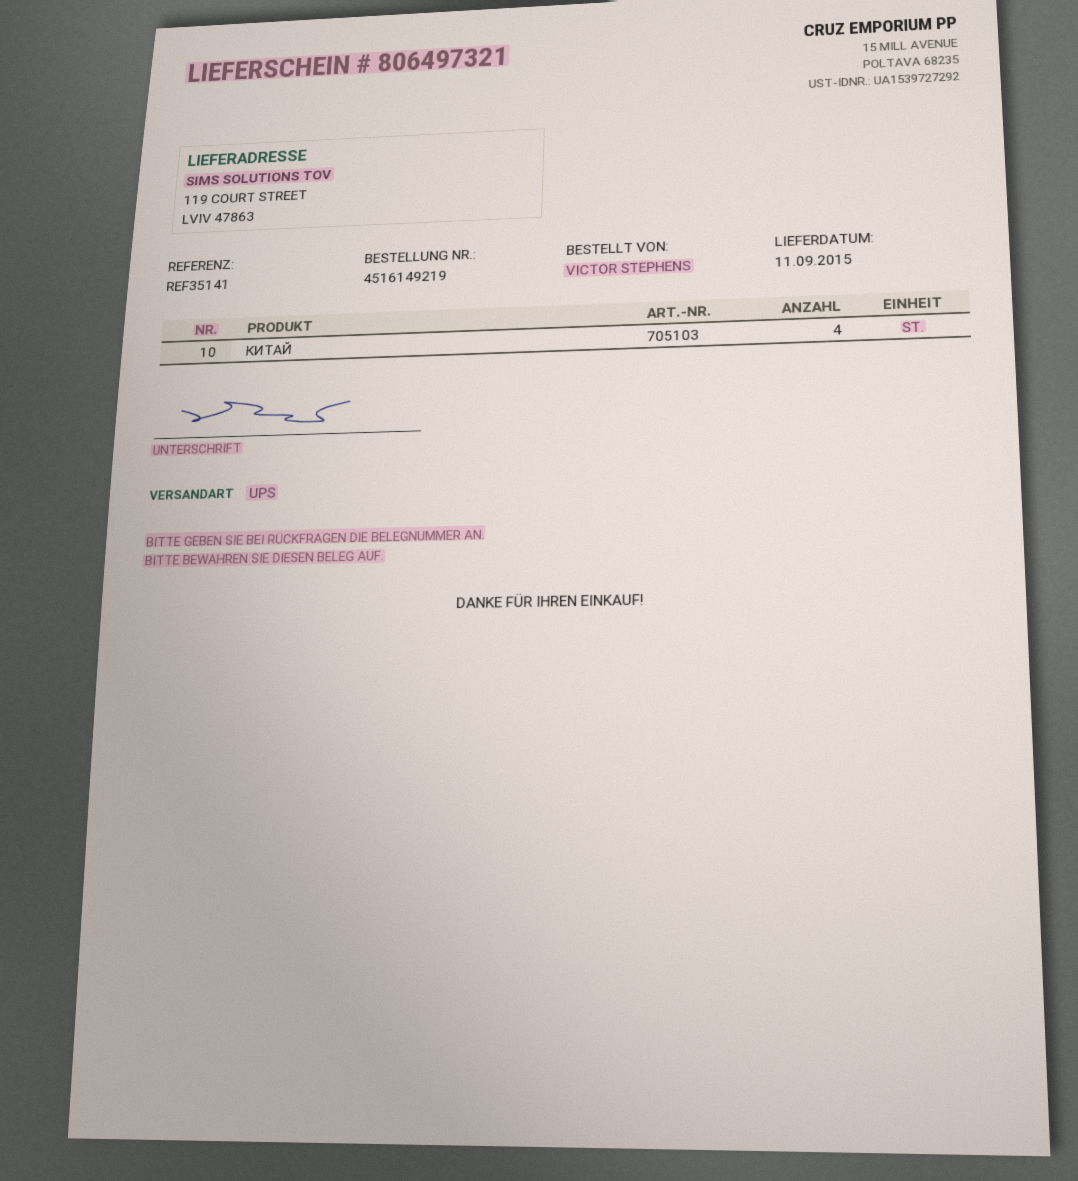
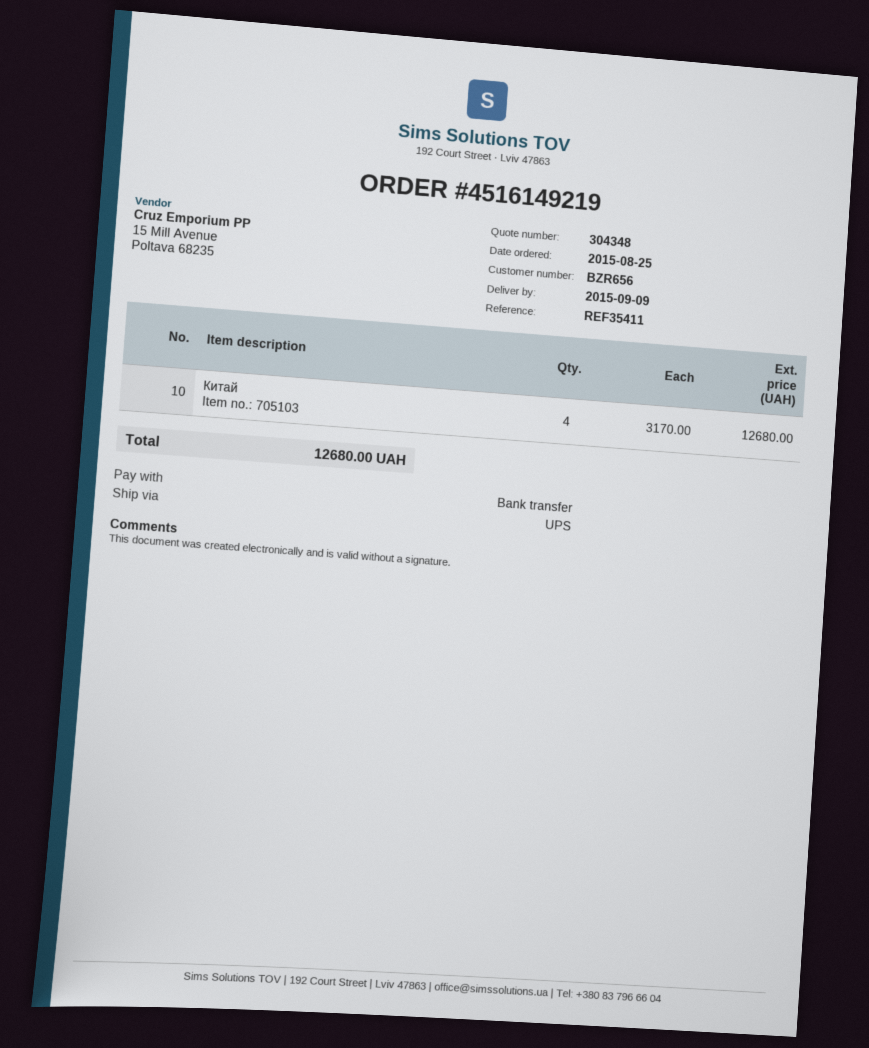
delivery date: 2015-09-11 -> 2015-09-09
reference: REF35141 -> REF35411

